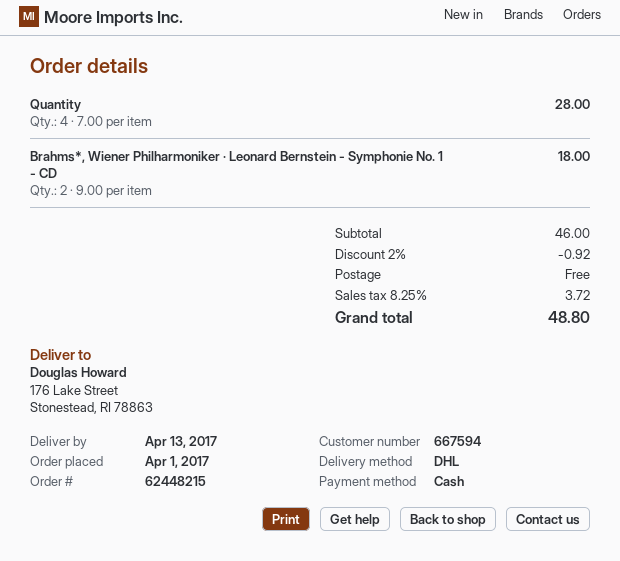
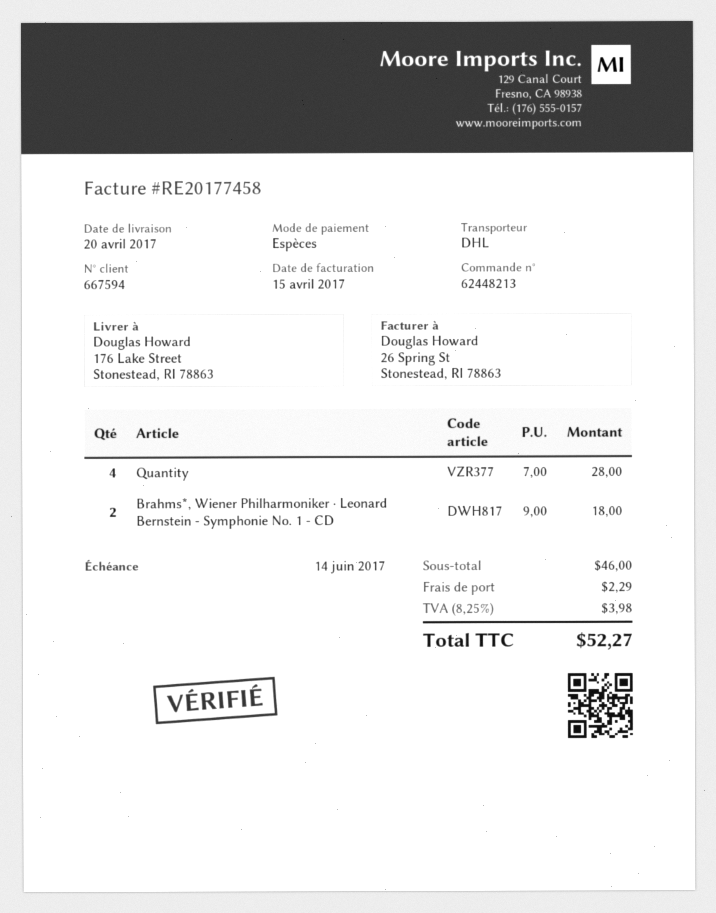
order number: 62448215 -> 62448213
delivery date: 2017-04-13 -> 2017-04-20
discount: 2% = 0.92 -> none
shipping: 0.00 -> 2.29
tax: 8.25% = 3.72 -> 8.25% = 3.98
total: 48.80 -> 52.27

